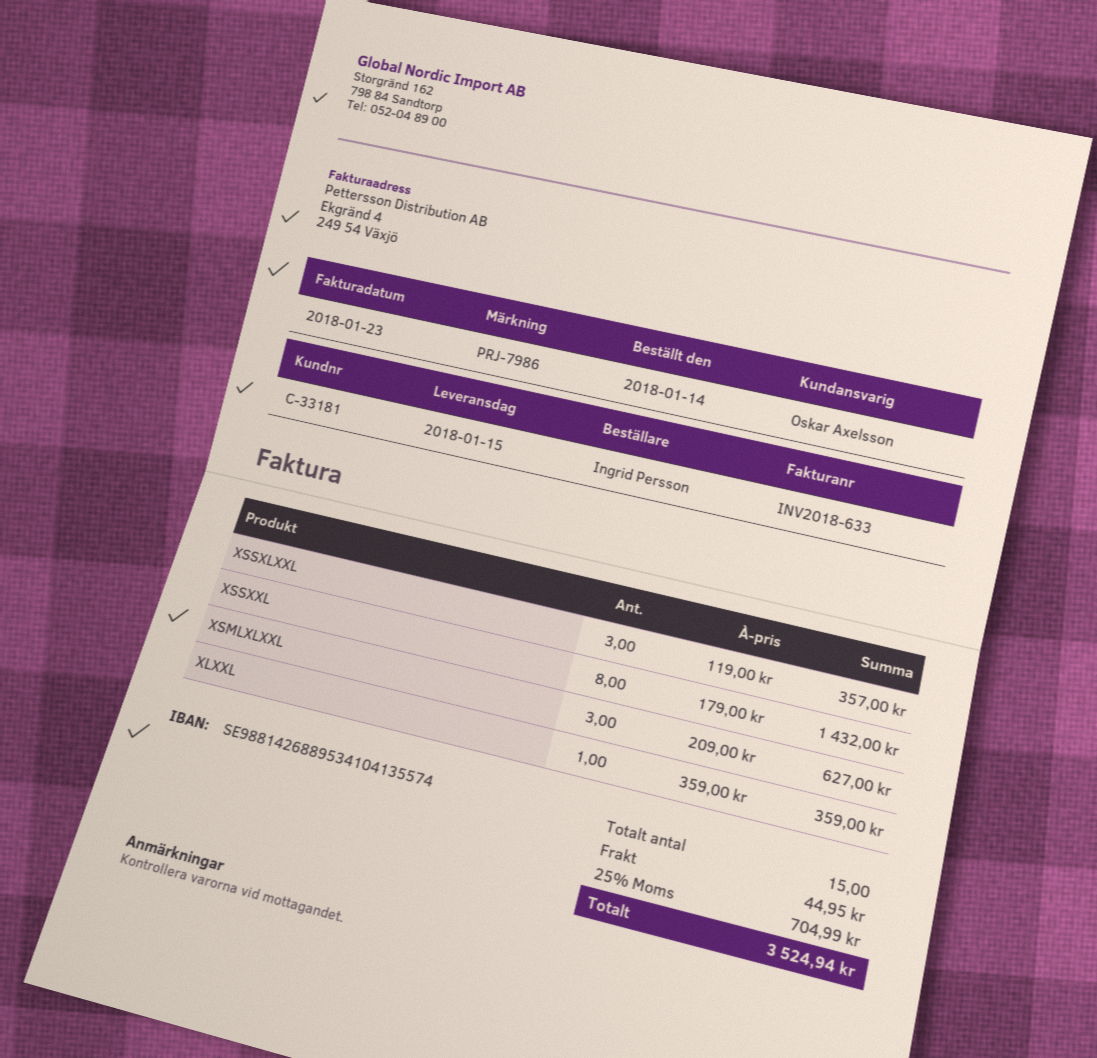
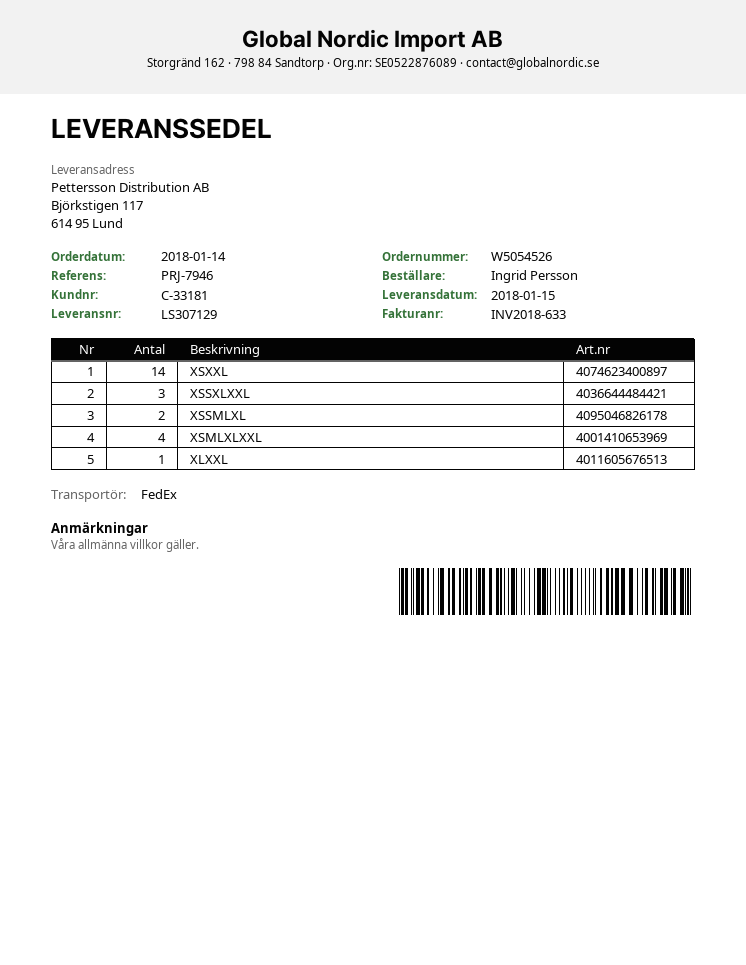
reference: PRJ-7986 -> PRJ-7946
XSSXXL: 8 -> none
XSMLXLXXL: 3 -> 4
XSXXL: none -> 14
XSSMLXL: none -> 2

